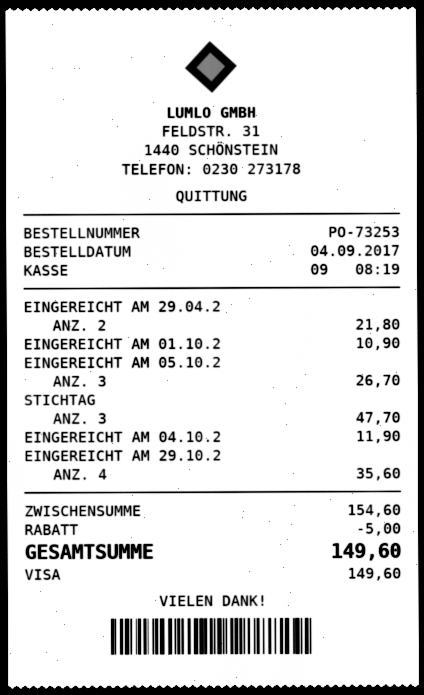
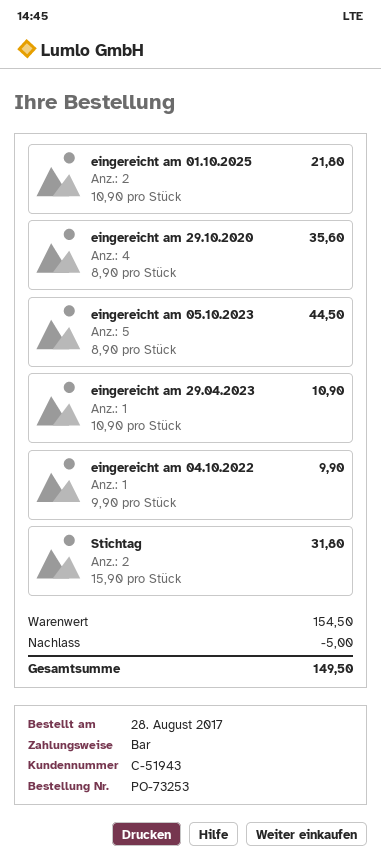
order date: 2017-09-04 -> 2017-08-28
payment method: Visa -> cash
EINGEREICHT AM 29.04.2: 2 for 21.80 -> 1 for 10.90
EINGEREICHT AM 01.10.2: 1 for 10.90 -> 2 for 21.80
EINGEREICHT AM 05.10.2: 3 for 26.70 -> 5 for 44.50
STICHTAG: 3 for 47.70 -> 2 for 31.80
EINGEREICHT AM 04.10.2: 1 for 11.90 -> 1 for 9.90
subtotal: 154.60 -> 154.50
total: 149.60 -> 149.50

